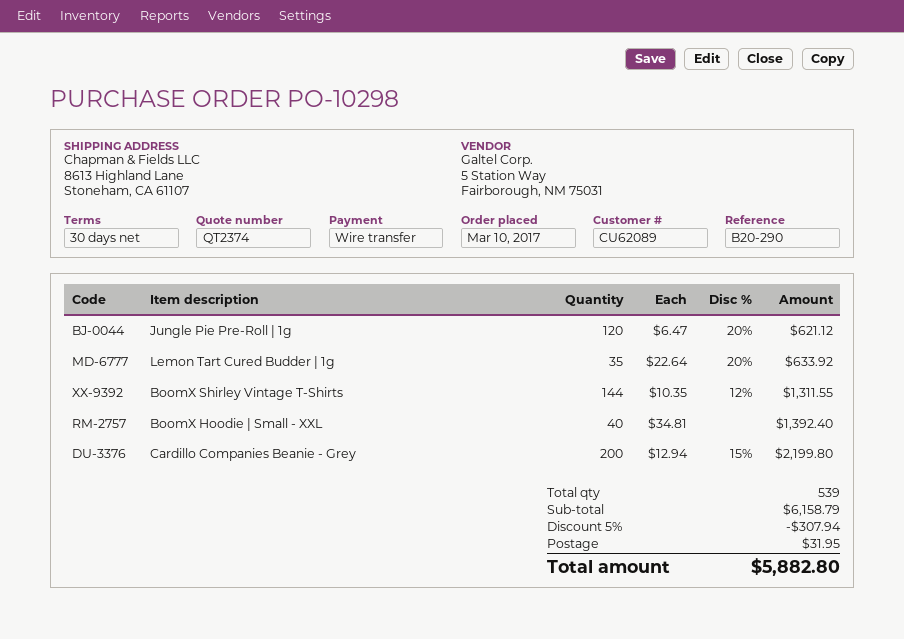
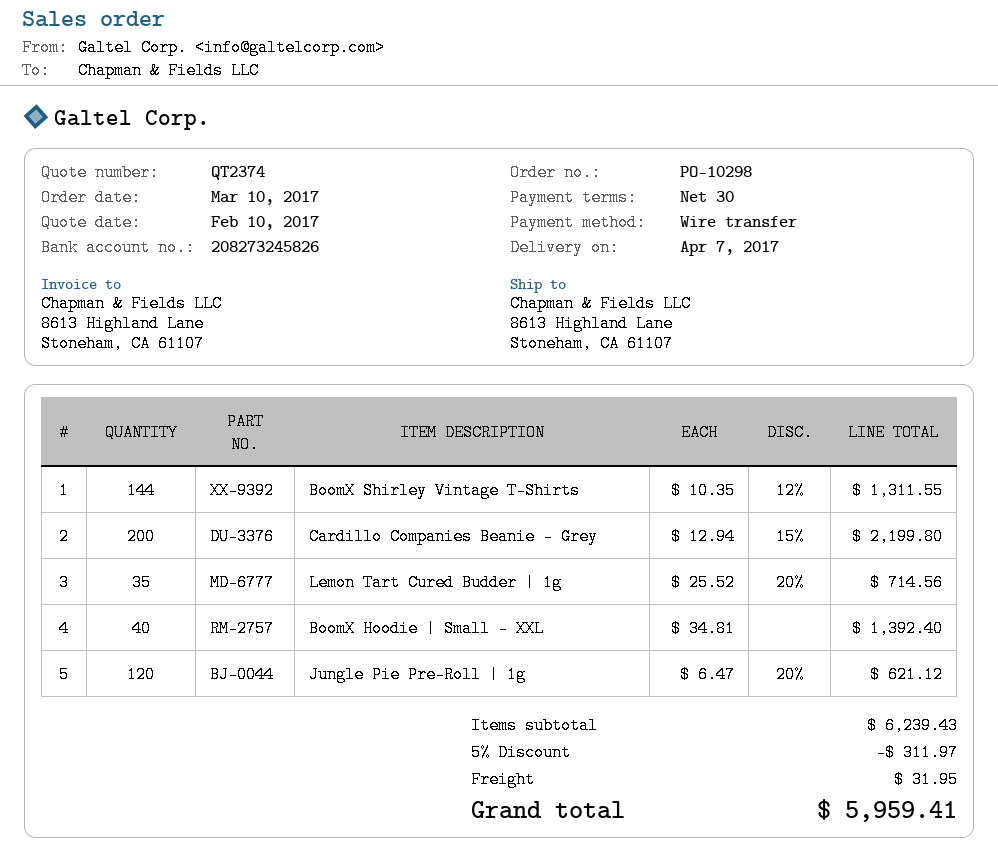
Lemon Tart Cured Budder | 1g: 35 x 22.64 - 20% = 633.92 -> 35 x 25.52 - 20% = 714.56
subtotal: 6158.79 -> 6239.43
discount: 5% = 307.94 -> 5% = 311.97
total: 5882.80 -> 5959.41

